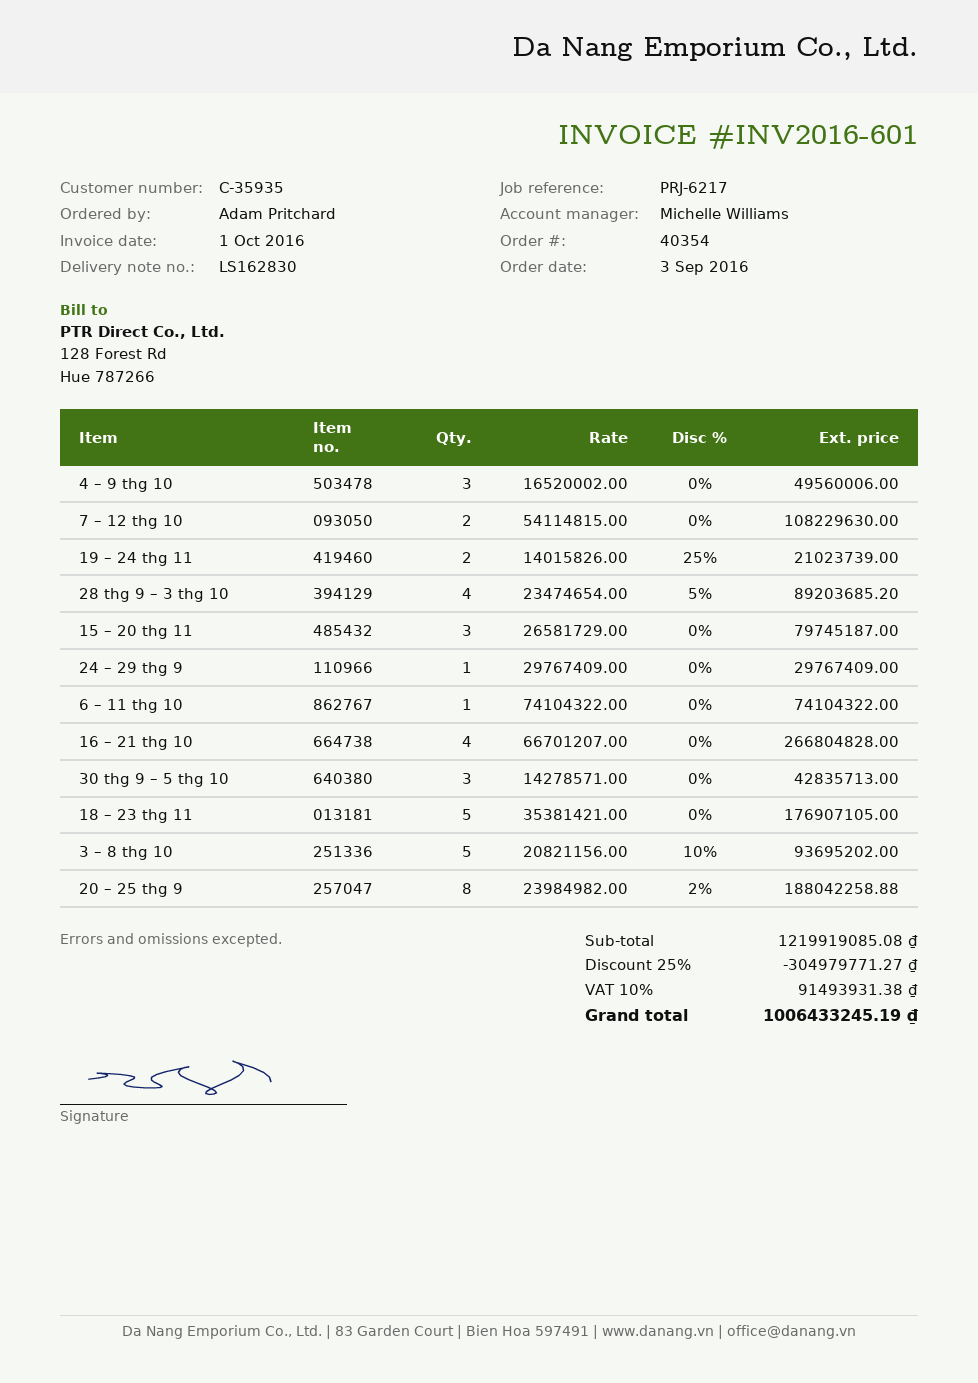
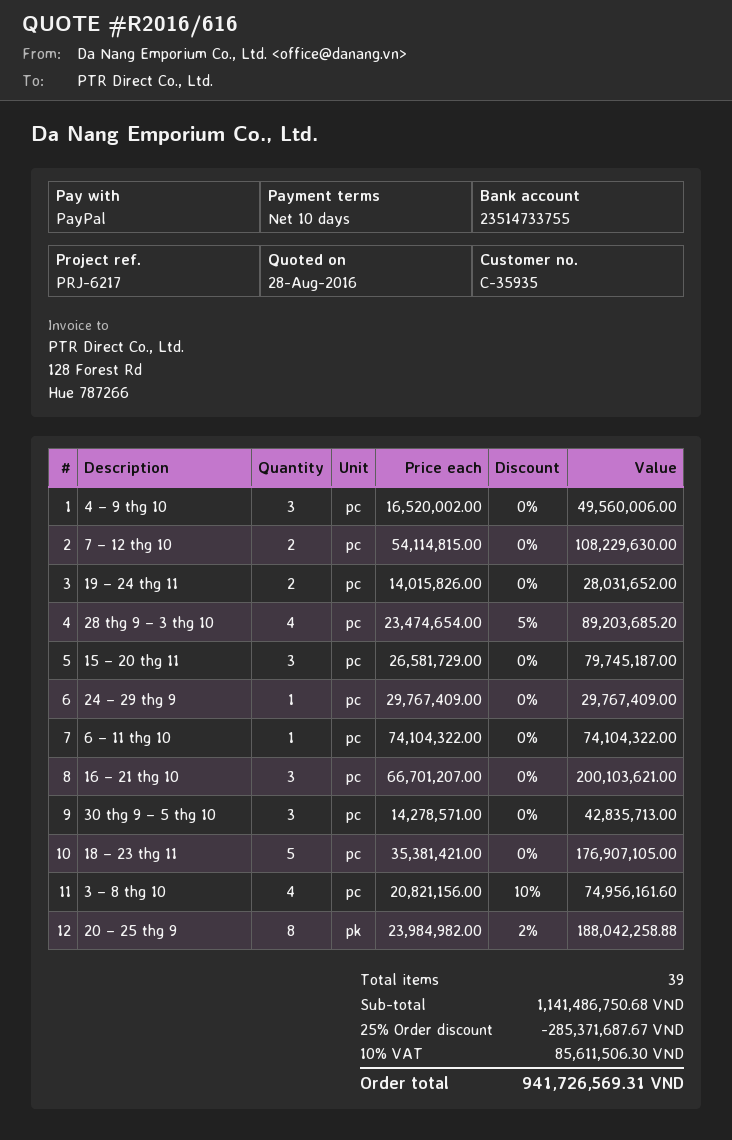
19 – 24 thg 11: 2 x 14015826.00 - 25% = 21023739.00 -> 2 x 14015826.00 = 28031652.00
16 – 21 thg 10: 4 x 66701207.00 = 266804828.00 -> 3 x 66701207.00 = 200103621.00
3 – 8 thg 10: 5 x 20821156.00 - 10% = 93695202.00 -> 4 x 20821156.00 - 10% = 74956161.60
subtotal: 1219919085.08 -> 1141486750.68
discount: 25% = 304979771.27 -> 25% = 285371687.67
tax: 10% = 91493931.38 -> 10% = 85611506.30
total: 1006433245.19 -> 941726569.31

